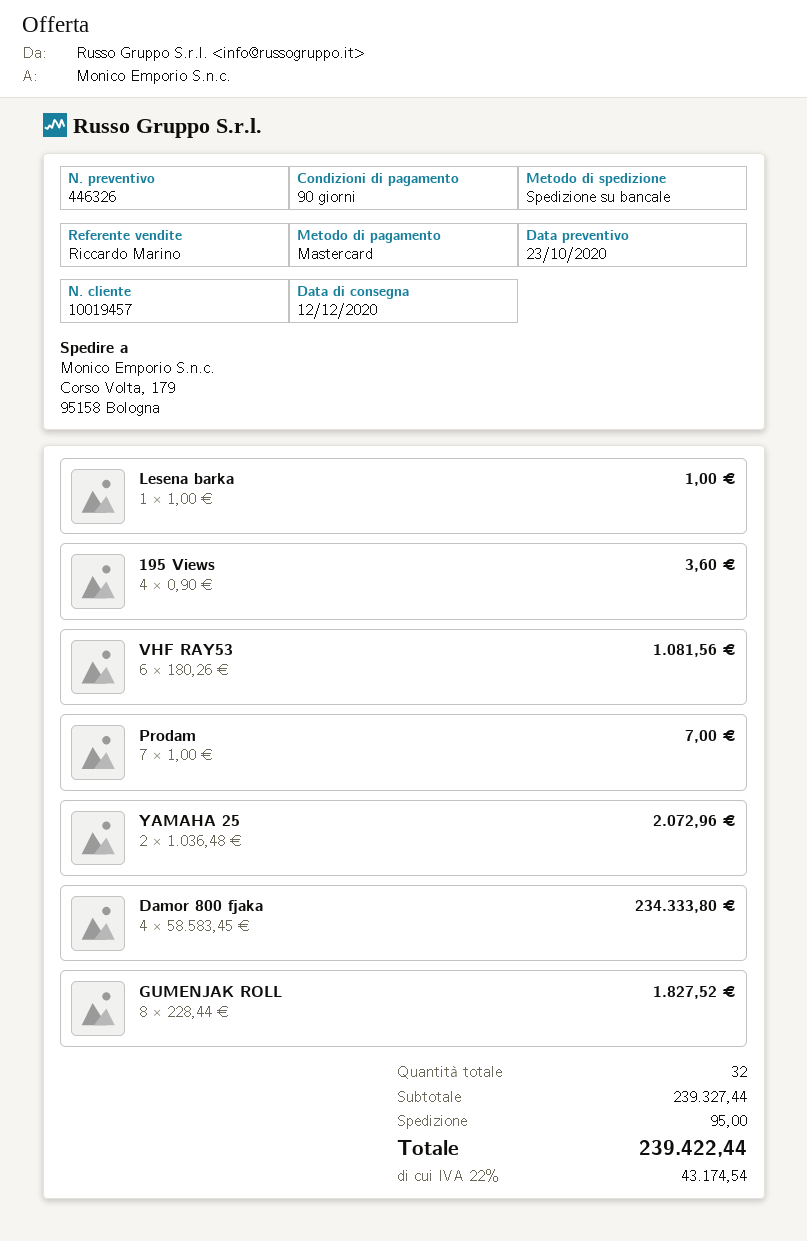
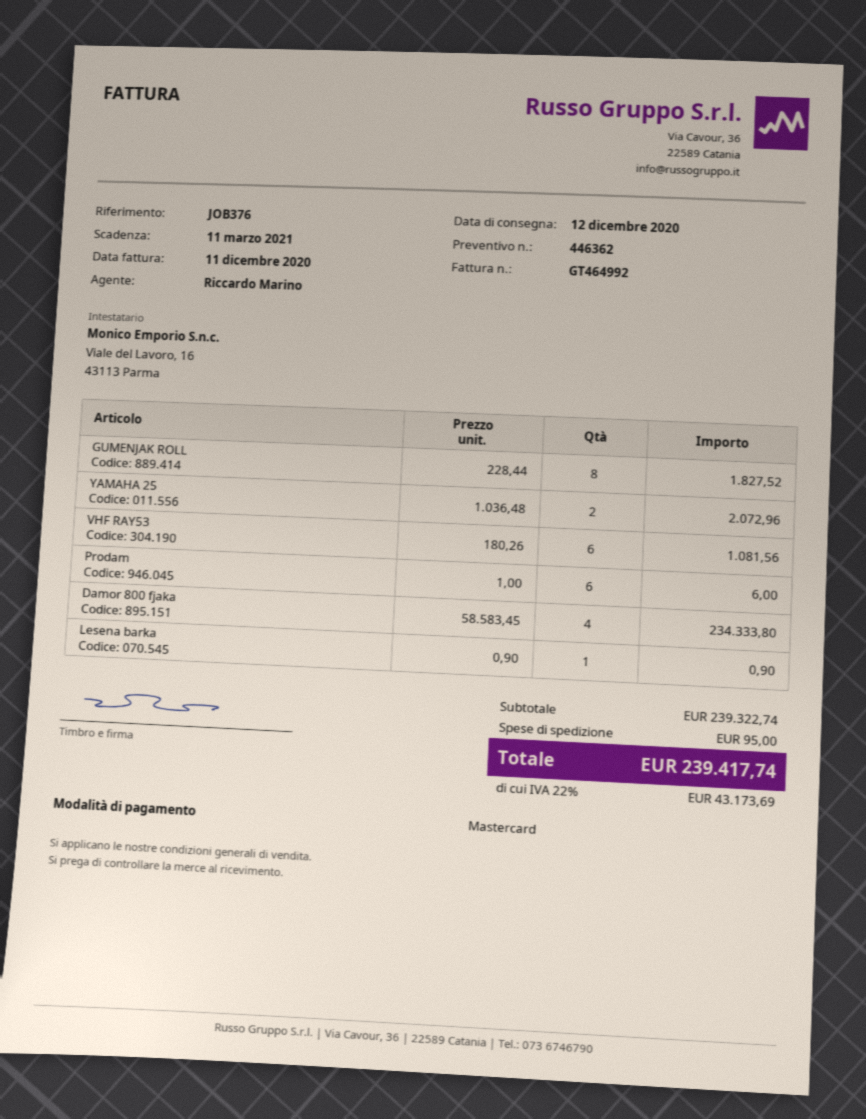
quote number: 446326 -> 446362
Lesena barka: 1 x 1.00 = 1.00 -> 1 x 0.90 = 0.90
195 Views: 4 x 0.90 = 3.60 -> none
Prodam: 7 x 1.00 = 7.00 -> 6 x 1.00 = 6.00
subtotal: 239327.44 -> 239322.74
tax: 22% = 43174.54 -> 22% = 43173.69
total: 239422.44 -> 239417.74

